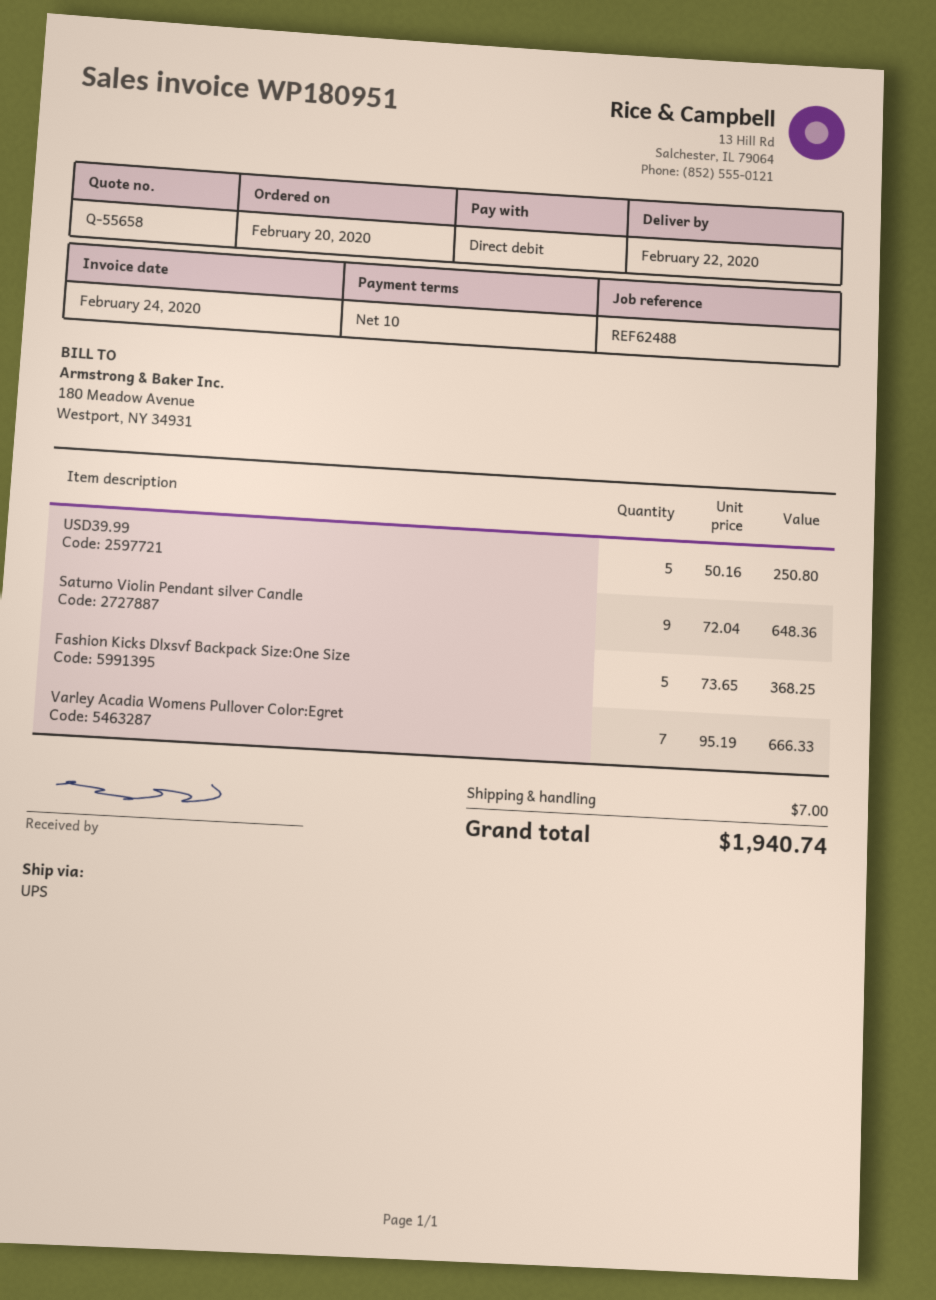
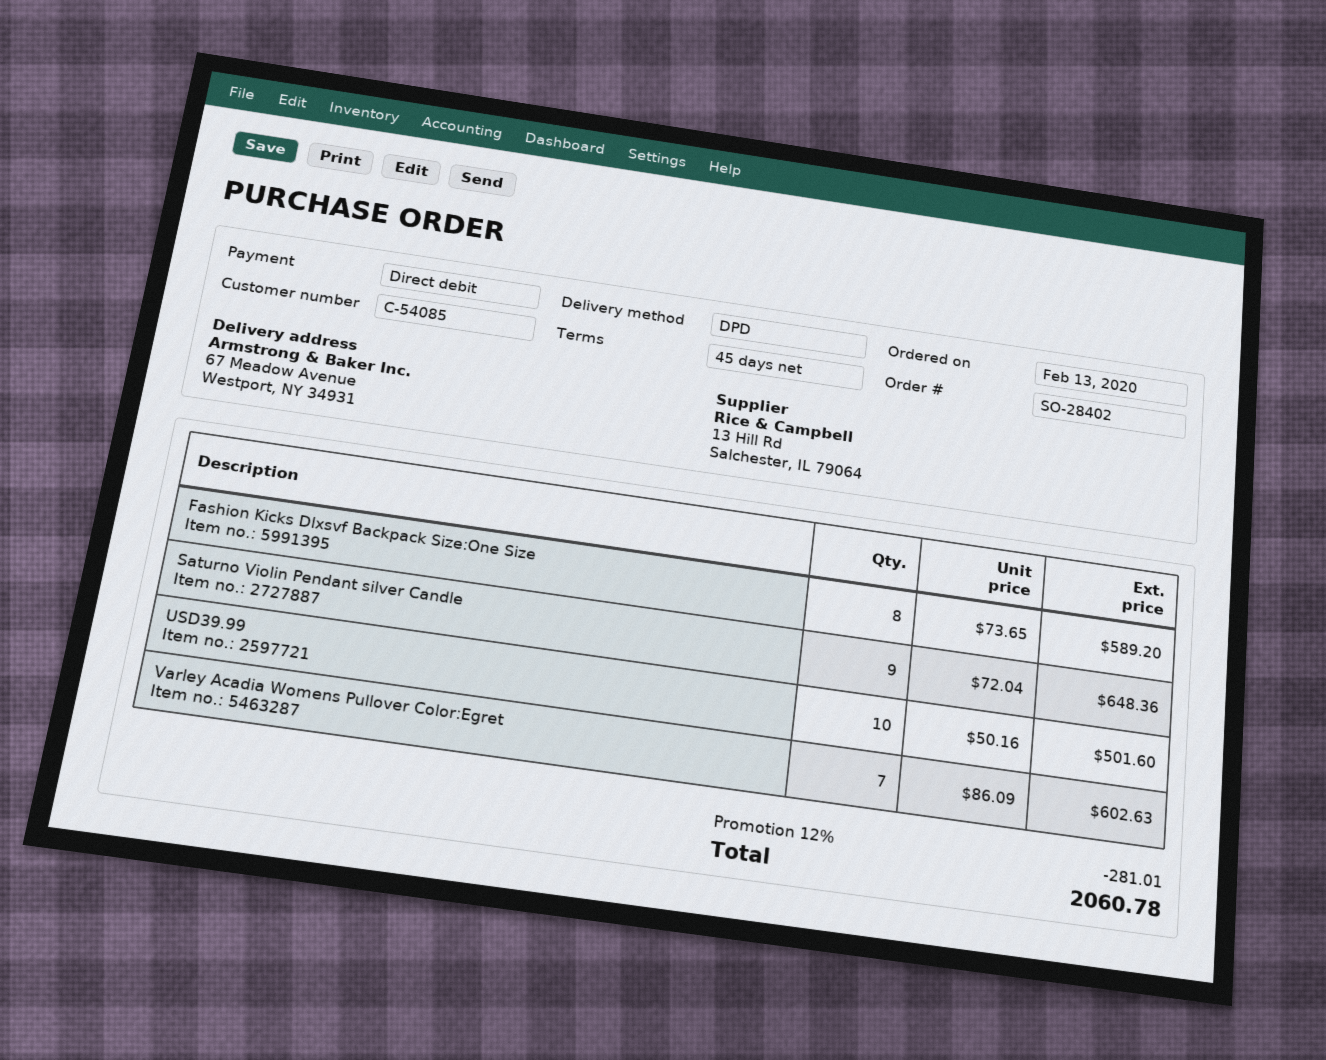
order date: 2020-02-20 -> 2020-02-13
payment terms: 10 days -> 45 days
shipping method: UPS -> DPD
USD39.99: 5 x 50.16 = 250.80 -> 10 x 50.16 = 501.60
Fashion Kicks Dlxsvf Backpack Size:One Size: 5 x 73.65 = 368.25 -> 8 x 73.65 = 589.20
Varley Acadia Womens Pullover Color:Egret: 7 x 95.19 = 666.33 -> 7 x 86.09 = 602.63
discount: none -> 12% = 281.01
shipping: 7.00 -> none
total: 1940.74 -> 2060.78

